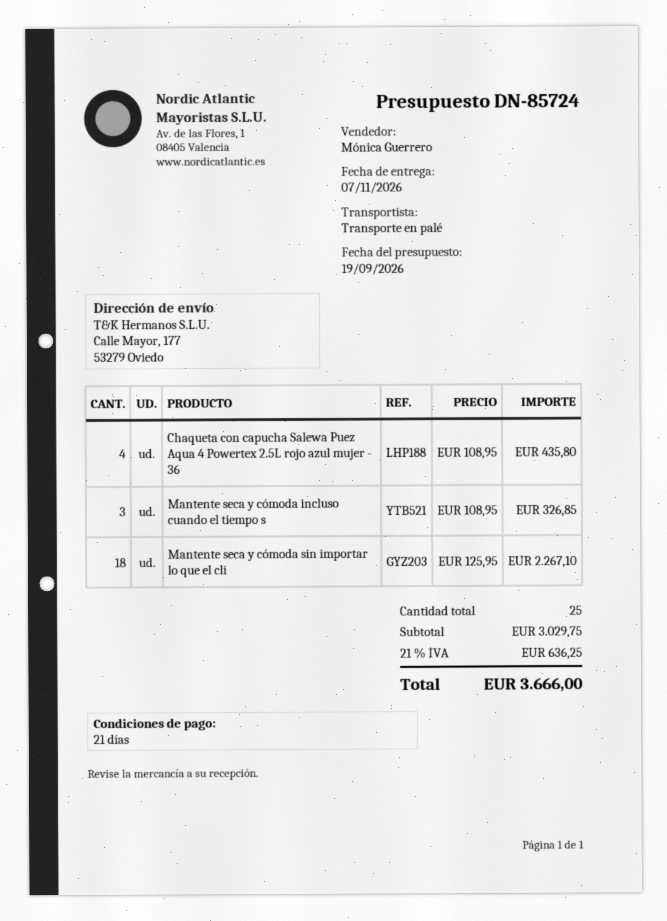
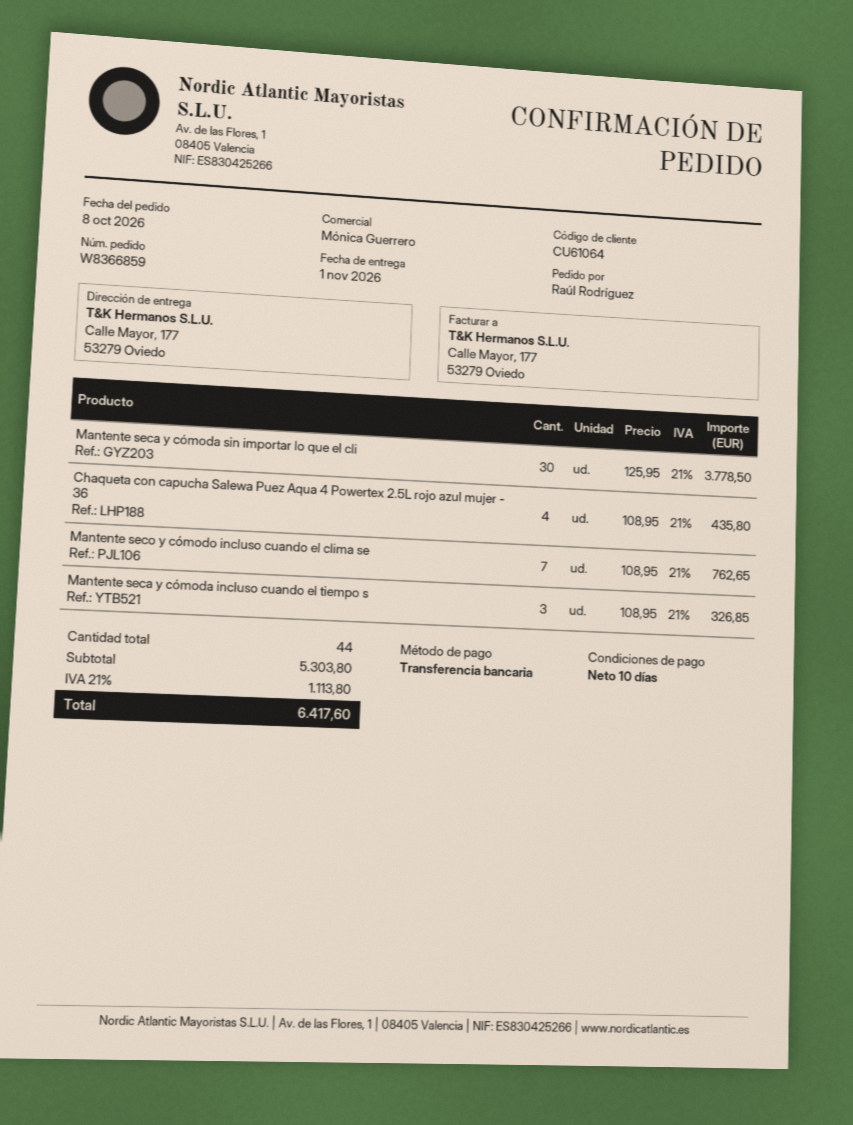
delivery date: 2026-11-07 -> 2026-11-01
payment terms: 21 days -> 10 days
Mantente seca y cómoda sin importar lo que el cli: 18 x 125.95 = 2267.10 -> 30 x 125.95 = 3778.50
Mantente seco y cómodo incluso cuando el clima se: none -> 7 x 108.95 = 762.65
total quantity: 25 -> 44
subtotal: 3029.75 -> 5303.80
tax: 21% = 636.25 -> 21% = 1113.80
total: 3666.00 -> 6417.60

